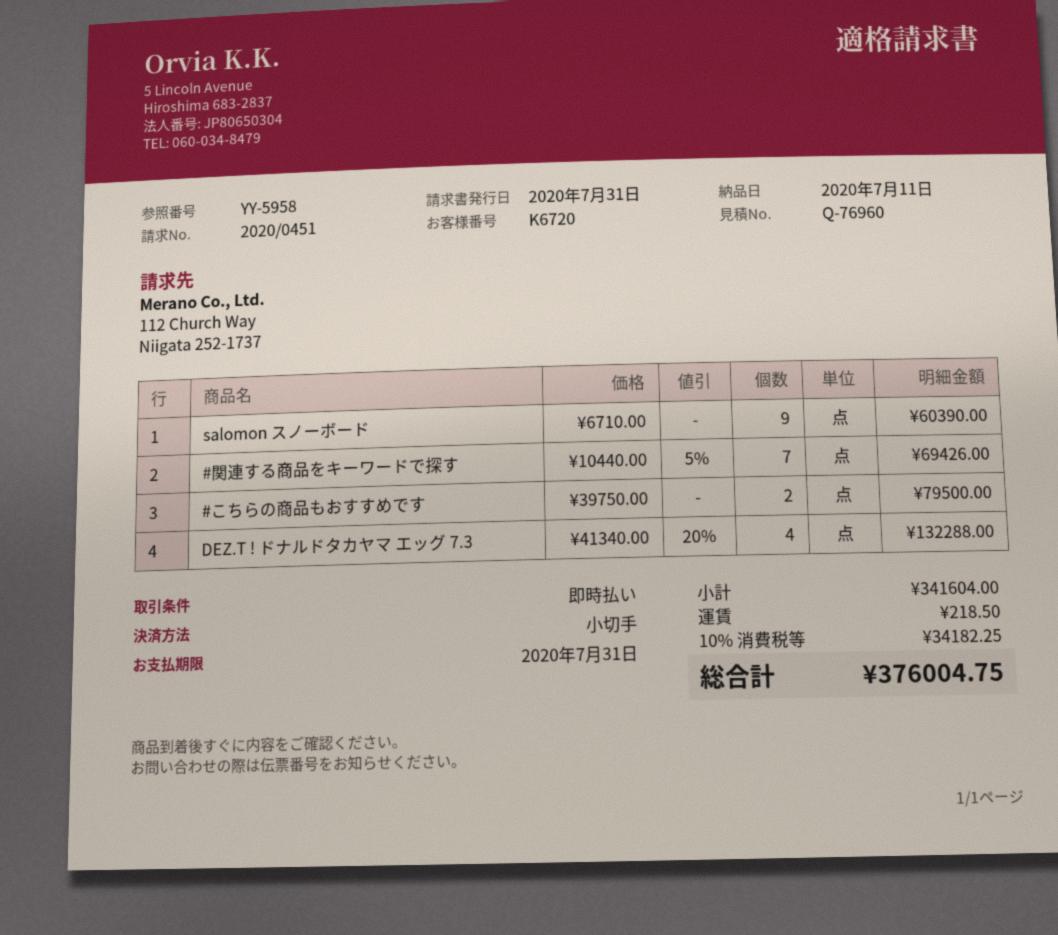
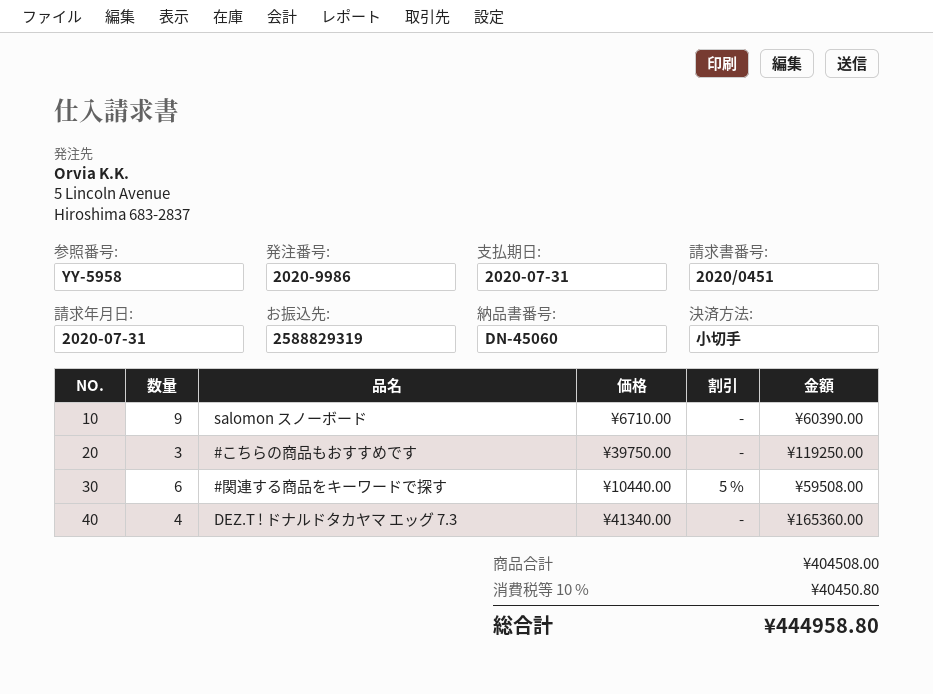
#関連する商品をキーワードで探す: 7 x 10440.00 - 5% = 69426.00 -> 6 x 10440.00 - 5% = 59508.00
#こちらの商品もおすすめです: 2 x 39750.00 = 79500.00 -> 3 x 39750.00 = 119250.00
DEZ.T ! ドナルドタカヤマ エッグ 7.3: 4 x 41340.00 - 20% = 132288.00 -> 4 x 41340.00 = 165360.00
subtotal: 341604.00 -> 404508.00
shipping: 218.50 -> none
tax: 10% = 34182.25 -> 10% = 40450.80
total: 376004.75 -> 444958.80

